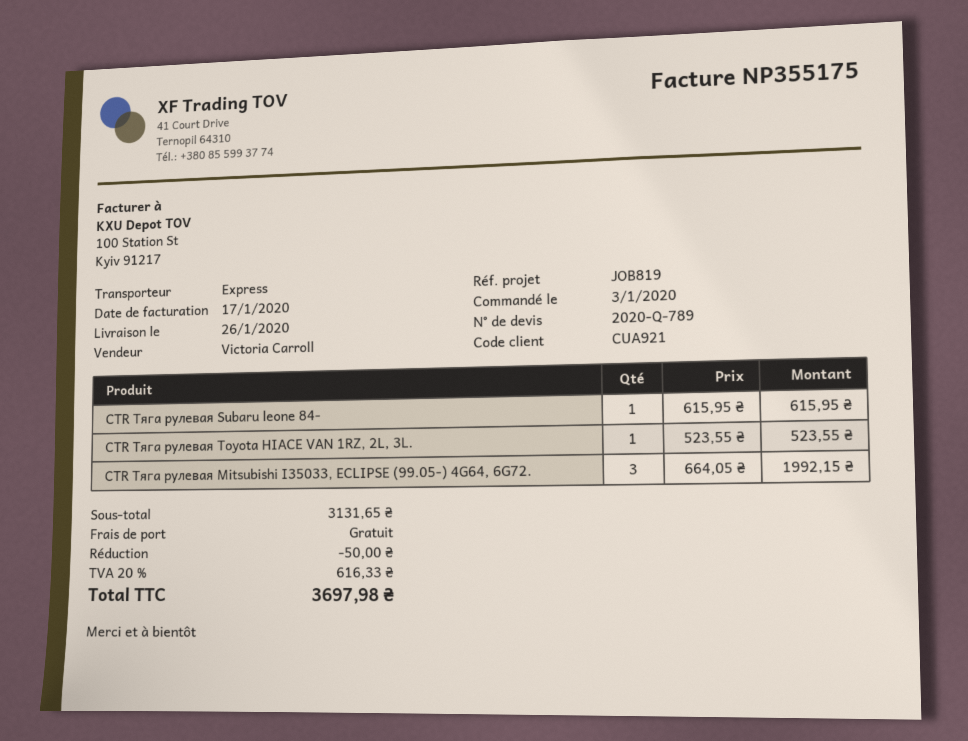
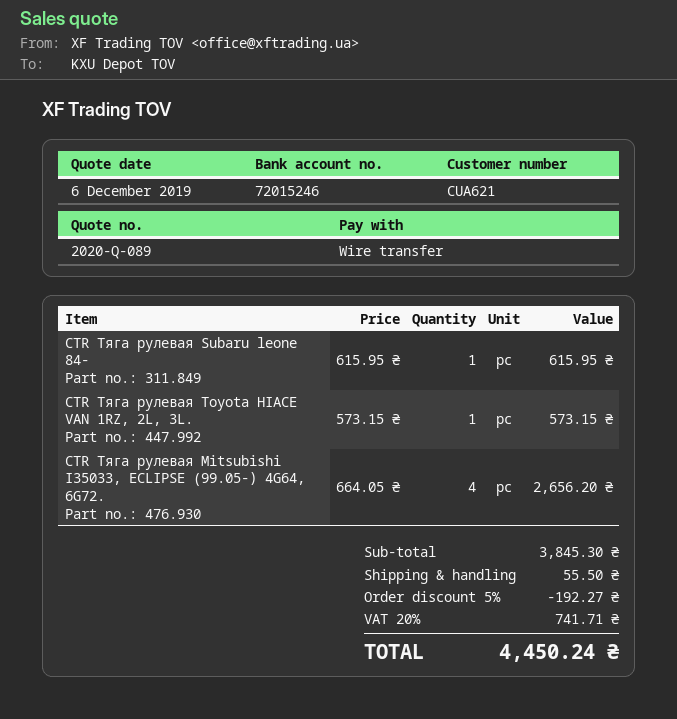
quote number: 2020-Q-789 -> 2020-Q-089
customer number: CUA921 -> CUA621
CTR Тяга рулевая Toyota HIACE VAN 1RZ, 2L, 3L.: 1 x 523.55 = 523.55 -> 1 x 573.15 = 573.15
CTR Тяга рулевая Mitsubishi I35033, ECLIPSE (99.05-) 4G64, 6G72.: 3 x 664.05 = 1992.15 -> 4 x 664.05 = 2656.20
subtotal: 3131.65 -> 3845.30
discount: 50.00 -> 192.27
shipping: 0.00 -> 55.50
tax: 20% = 616.33 -> 20% = 741.71
total: 3697.98 -> 4450.24

